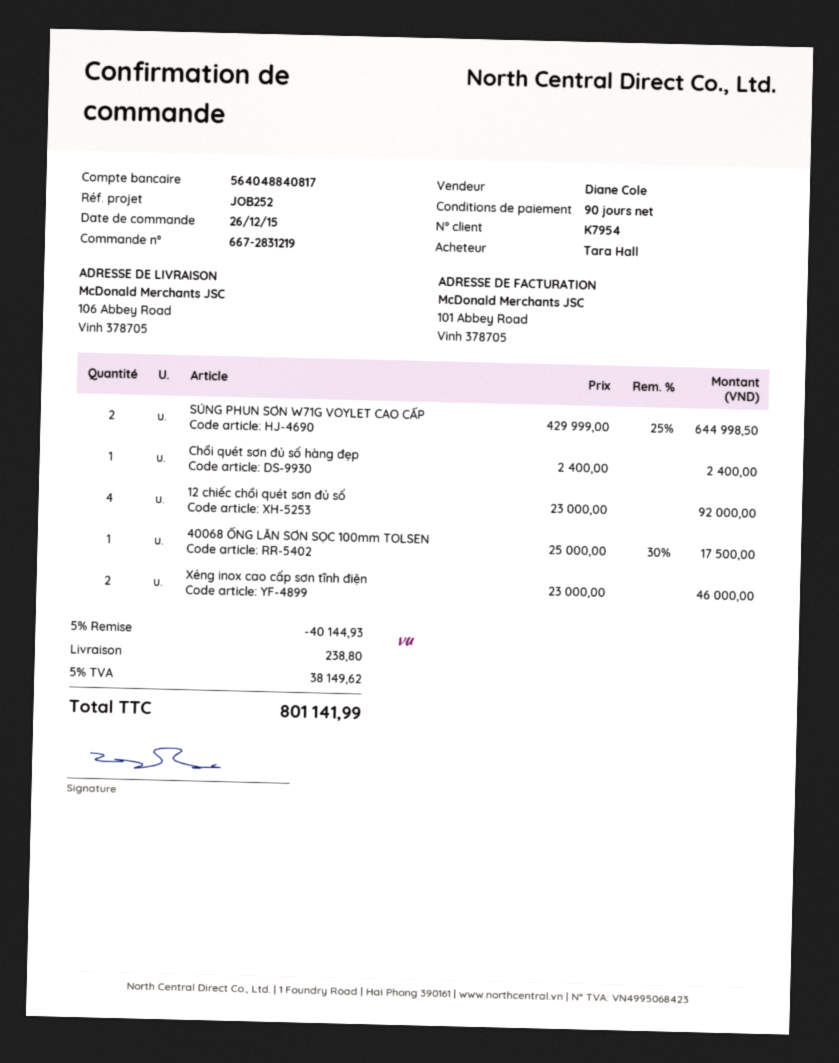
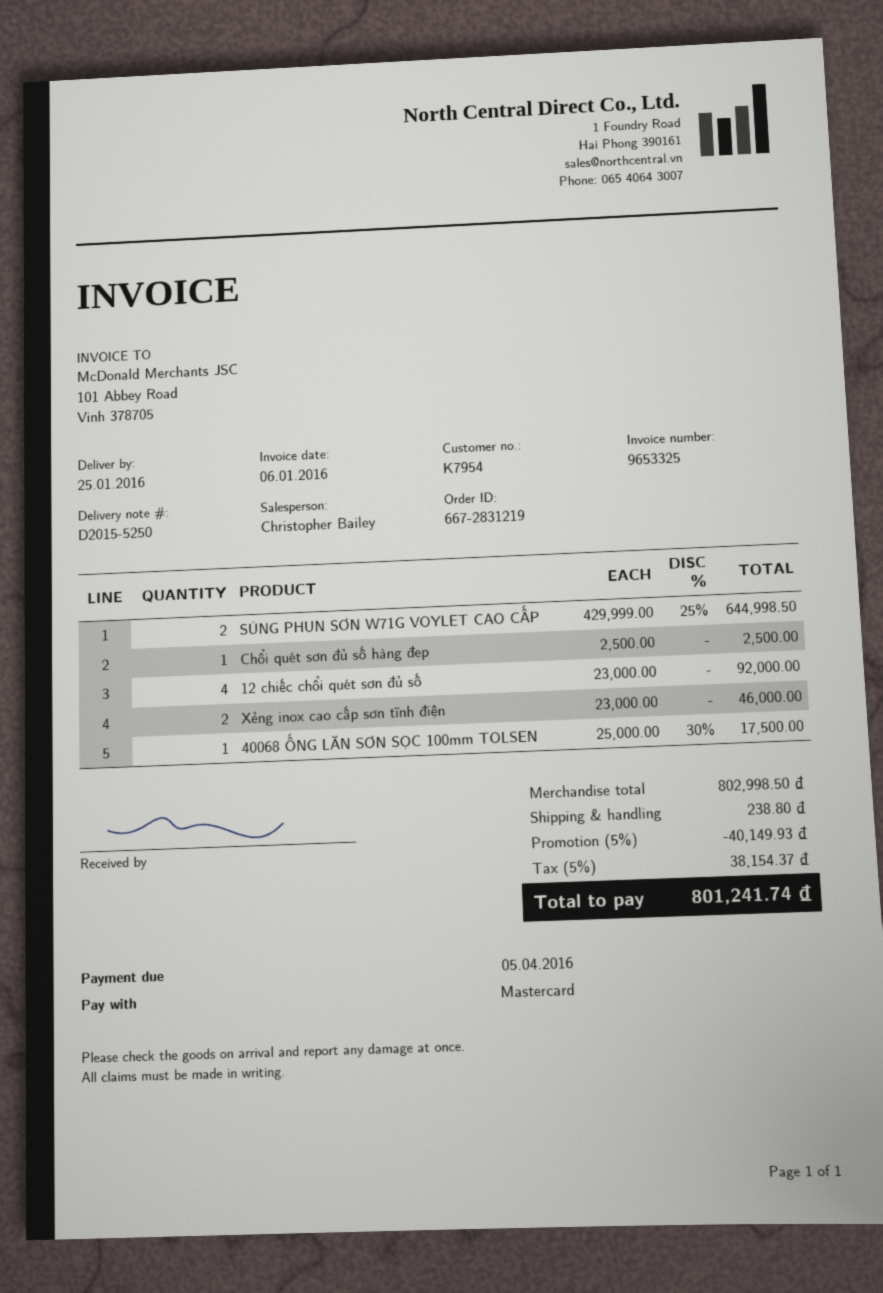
sales rep: Diane Cole -> Christopher Bailey
Chổi quét sơn đủ số hàng đẹp: 1 x 2400.00 = 2400.00 -> 1 x 2500.00 = 2500.00
discount: 5% = 40144.93 -> 5% = 40149.93
tax: 5% = 38149.62 -> 5% = 38154.37
total: 801141.99 -> 801241.74

